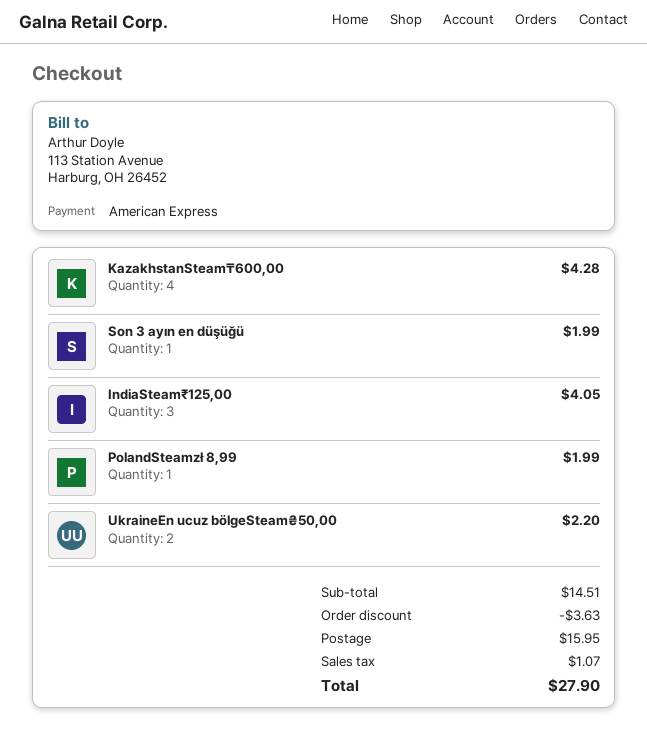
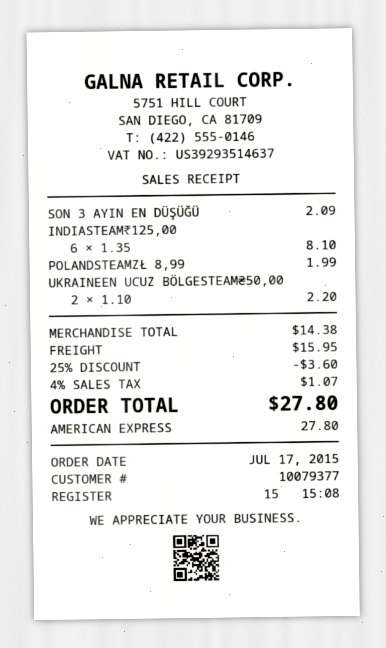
KazakhstanSteam₸600,00: 4 for 4.28 -> none
Son 3 ayın en düşüğü: 1 for 1.99 -> 1 for 2.09
IndiaSteam₹125,00: 3 for 4.05 -> 6 for 8.10
subtotal: 14.51 -> 14.38
discount: 3.63 -> 3.60
total: 27.90 -> 27.80

